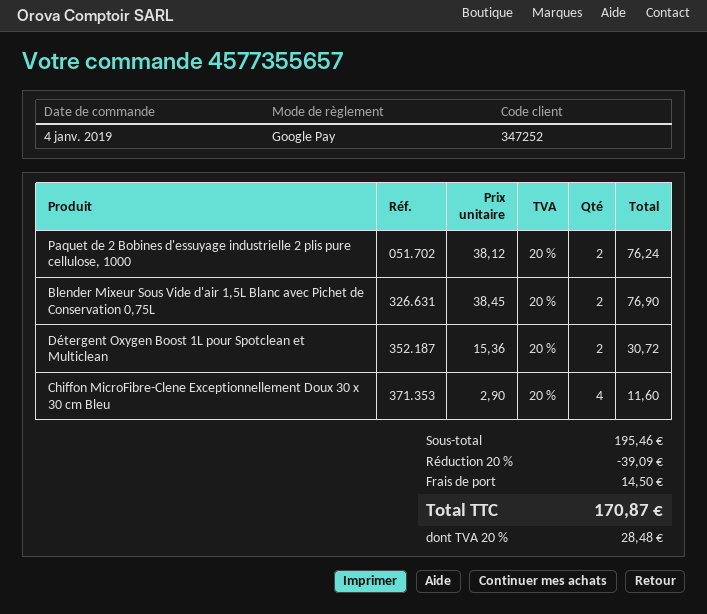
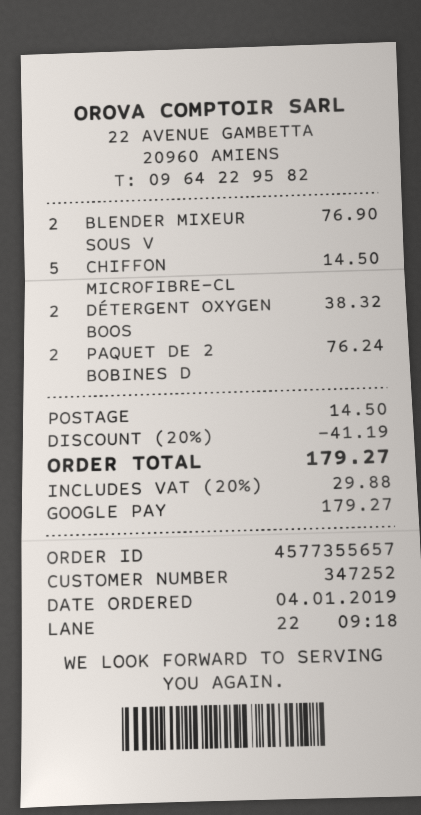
Détergent Oxygen Boost 1L pour Spotclean et Multiclean: 2 for 30.72 -> 2 for 38.32
Chiffon MicroFibre-Clene Exceptionnellement Doux 30 x 30 cm Bleu: 4 for 11.60 -> 5 for 14.50
discount: 20% = 39.09 -> 20% = 41.19
tax: 20% = 28.48 -> 20% = 29.88
total: 170.87 -> 179.27

